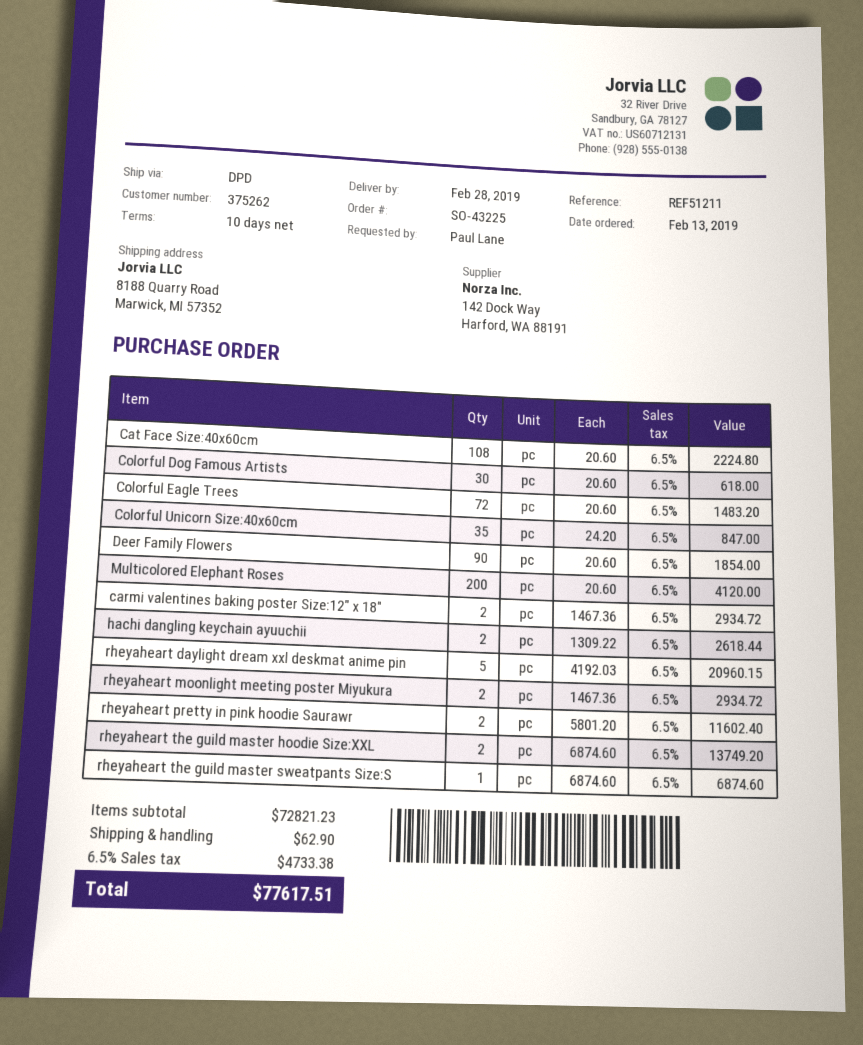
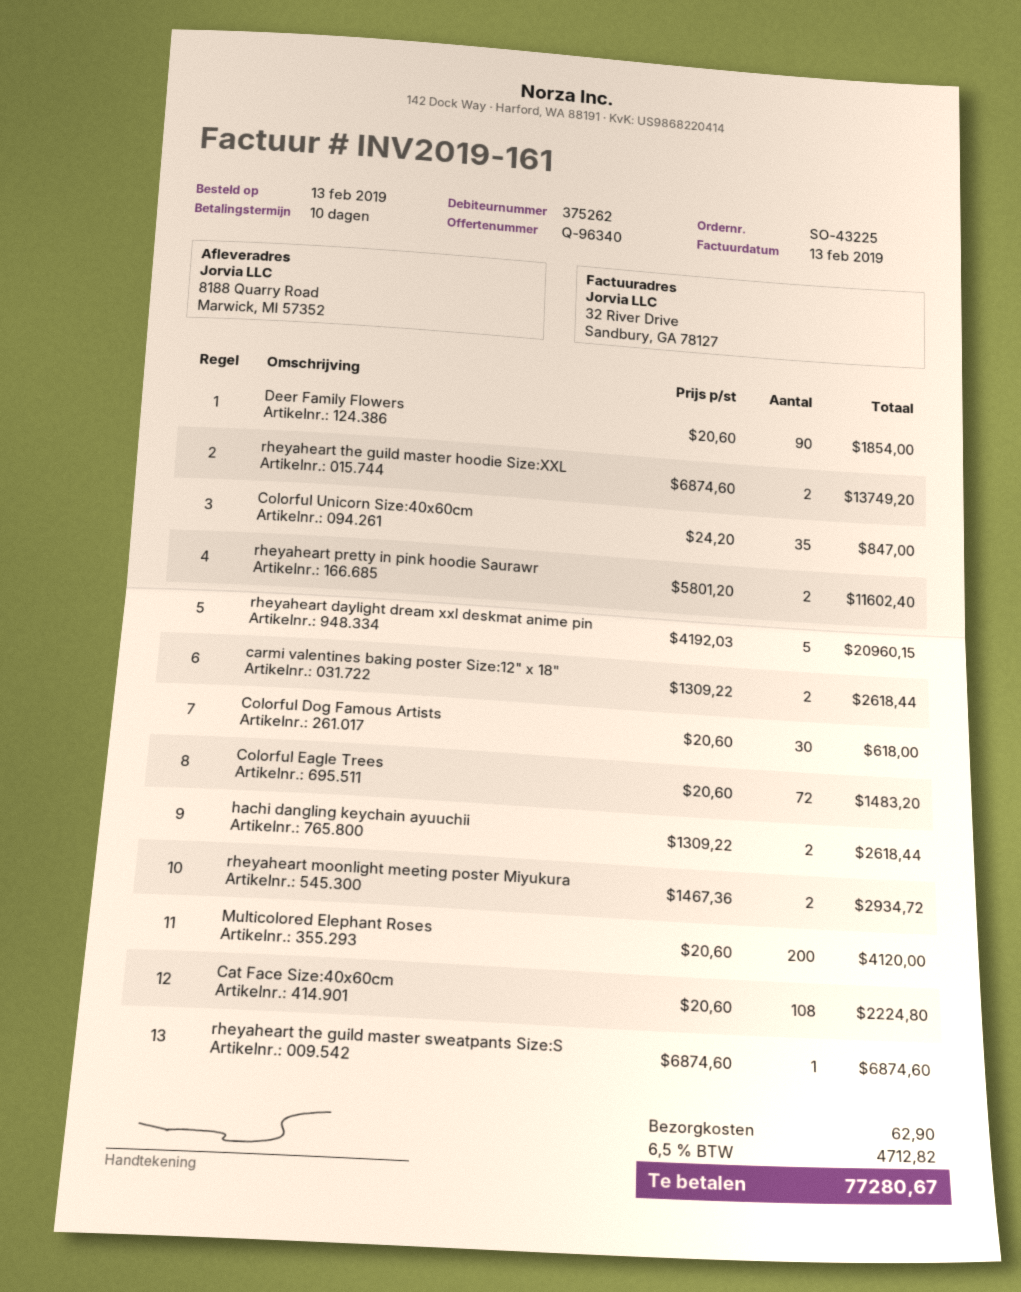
carmi valentines baking poster Size:12" x 18": 2 x 1467.36 = 2934.72 -> 2 x 1309.22 = 2618.44
tax: 6.5% = 4733.38 -> 6.5% = 4712.82
total: 77617.51 -> 77280.67

